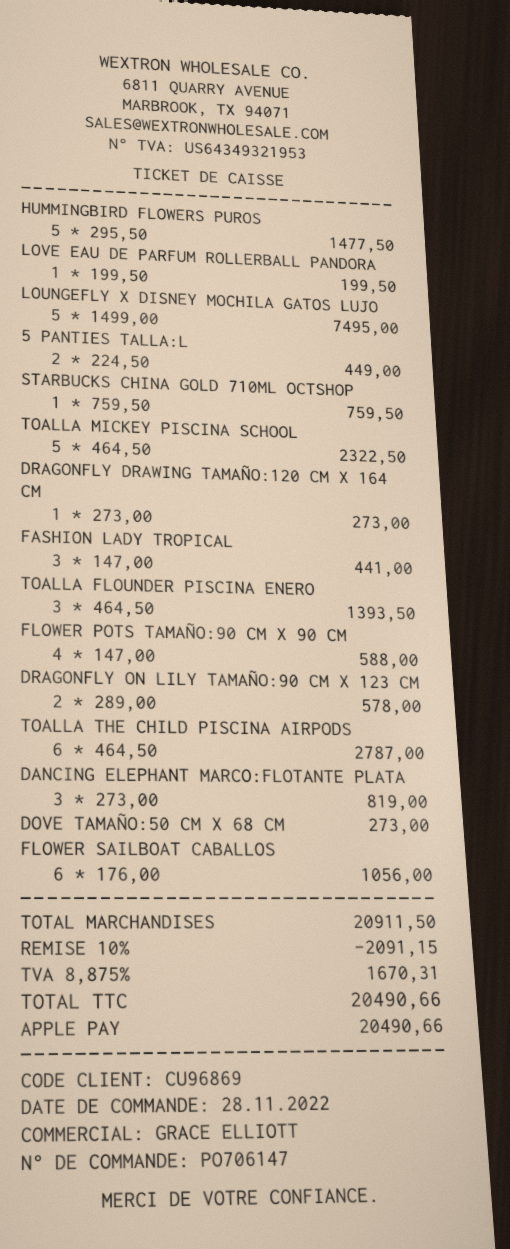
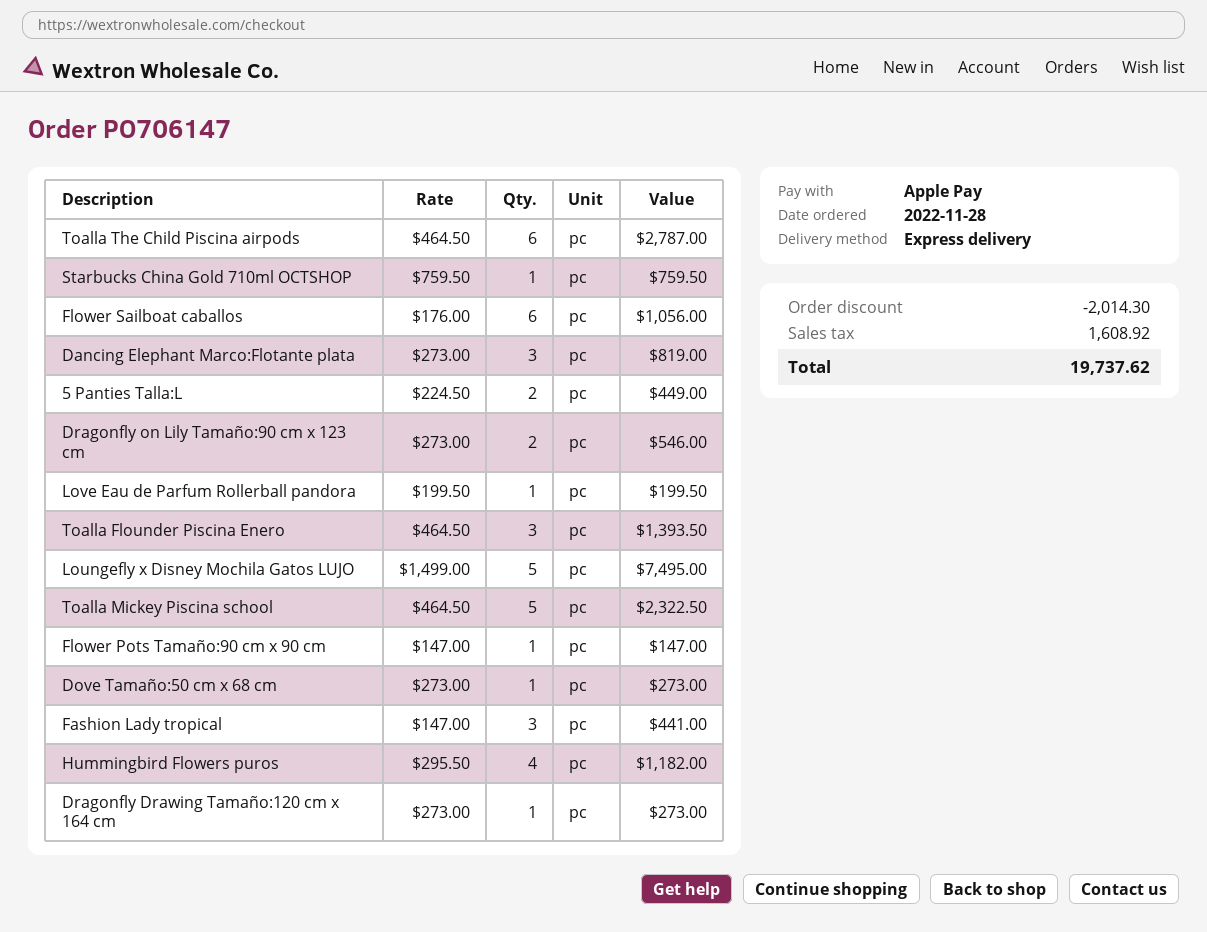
HUMMINGBIRD FLOWERS PUROS: 5 x 295.50 = 1477.50 -> 4 x 295.50 = 1182.00
FLOWER POTS TAMAÑO:90 CM X 90 CM: 4 x 147.00 = 588.00 -> 1 x 147.00 = 147.00
DRAGONFLY ON LILY TAMAÑO:90 CM X 123 CM: 2 x 289.00 = 578.00 -> 2 x 273.00 = 546.00
discount: 2091.15 -> 2014.30
tax: 1670.31 -> 1608.92
total: 20490.66 -> 19737.62

